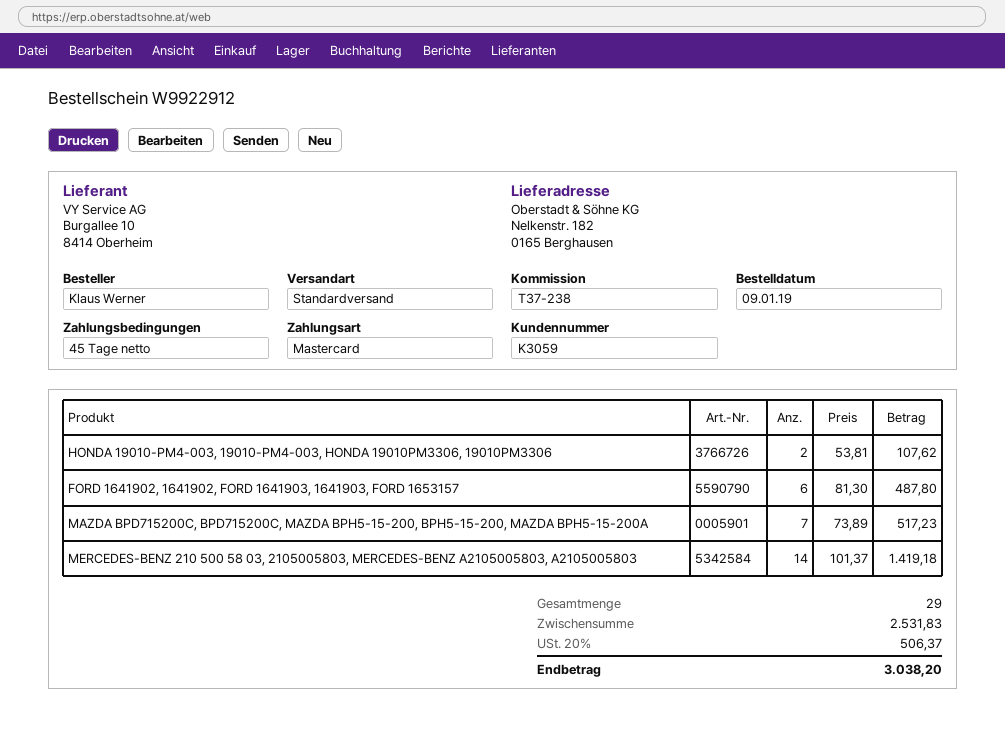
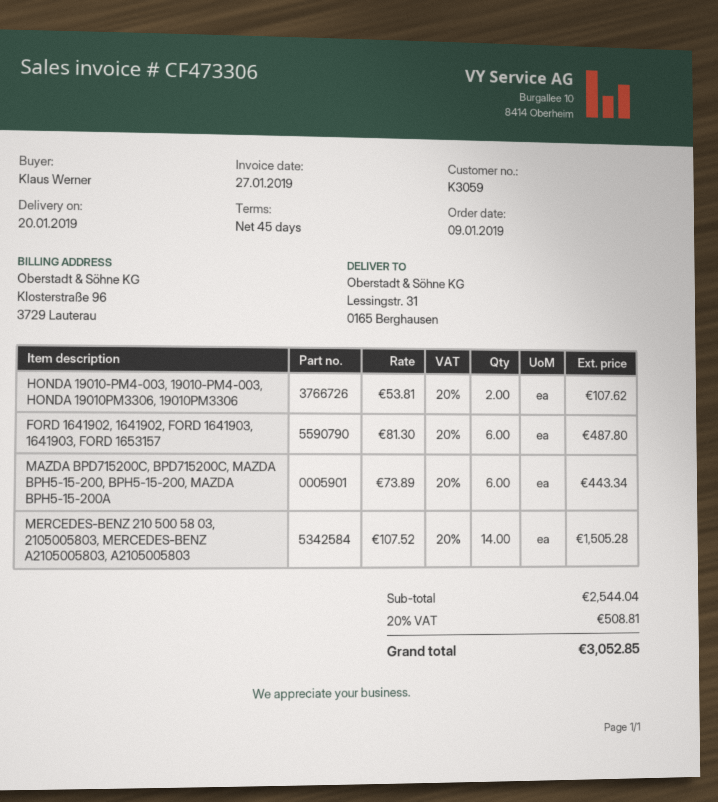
ship to: Nelkenstr. 182, 0165 Berghausen -> Lessingstr. 31, 0165 Berghausen
MAZDA BPD715200C, BPD715200C, MAZDA BPH5-15-200, BPH5-15-200, MAZDA BPH5-15-200A: 7 x 73.89 = 517.23 -> 6 x 73.89 = 443.34
MERCEDES-BENZ 210 500 58 03, 2105005803, MERCEDES-BENZ A2105005803, A2105005803: 14 x 101.37 = 1419.18 -> 14 x 107.52 = 1505.28
subtotal: 2531.83 -> 2544.04
tax: 20% = 506.37 -> 20% = 508.81
total: 3038.20 -> 3052.85

